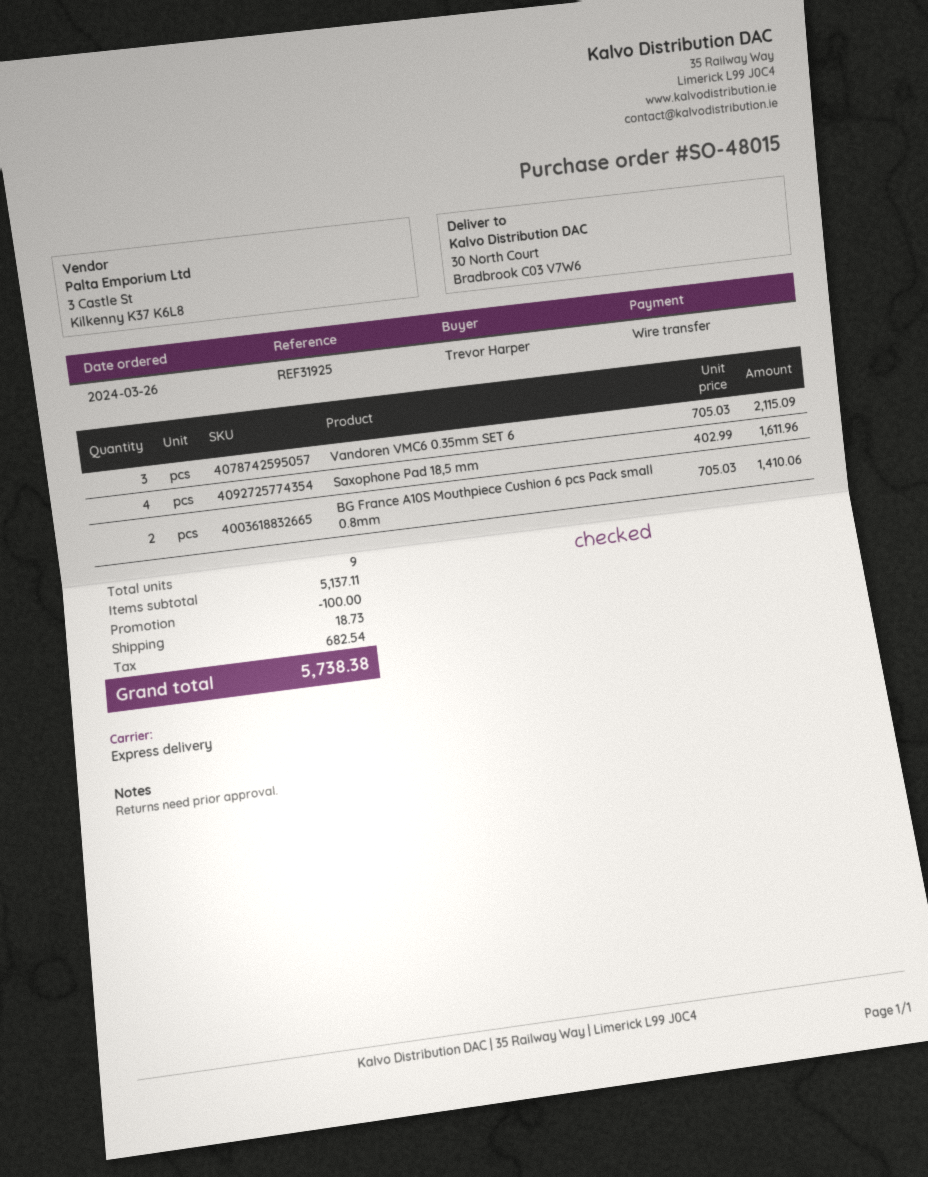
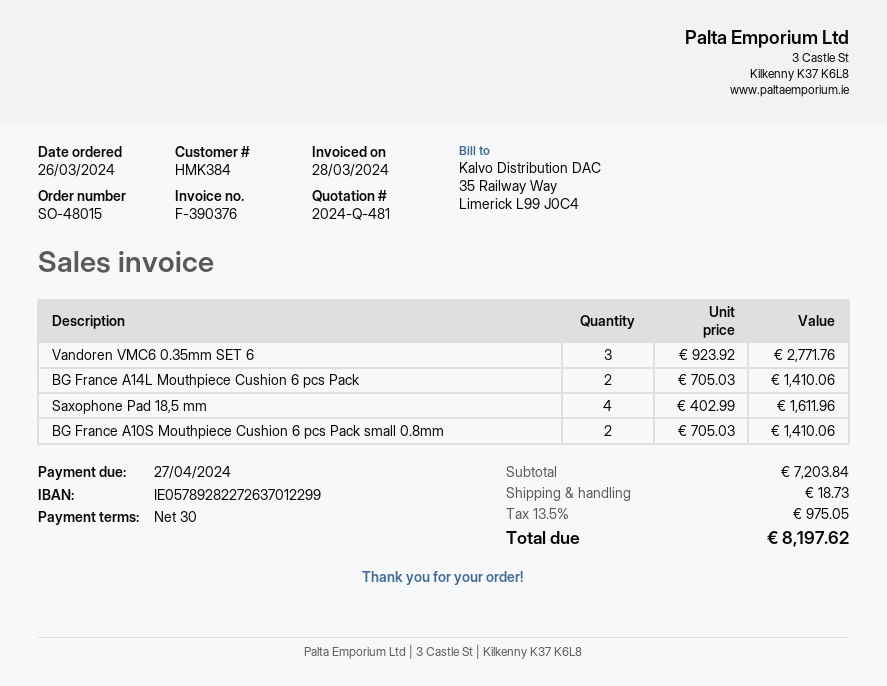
Vandoren VMC6 0.35mm SET 6: 3 x 705.03 = 2115.09 -> 3 x 923.92 = 2771.76
BG France A14L Mouthpiece Cushion 6 pcs Pack: none -> 2 x 705.03 = 1410.06
subtotal: 5137.11 -> 7203.84
discount: 100.00 -> none
tax: 682.54 -> 975.05
total: 5738.38 -> 8197.62

